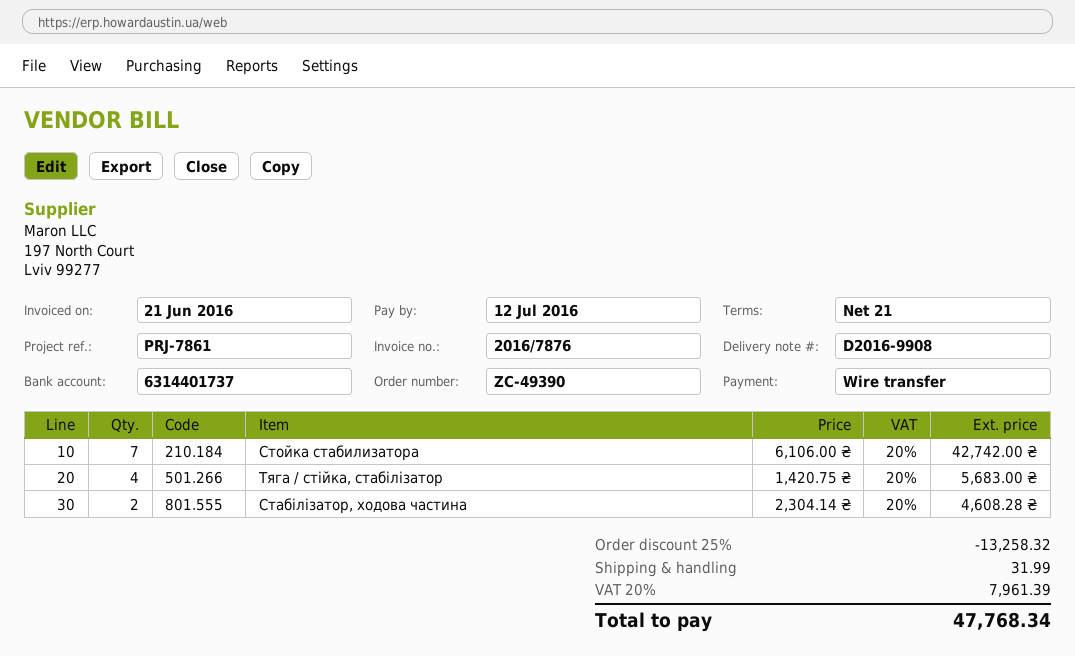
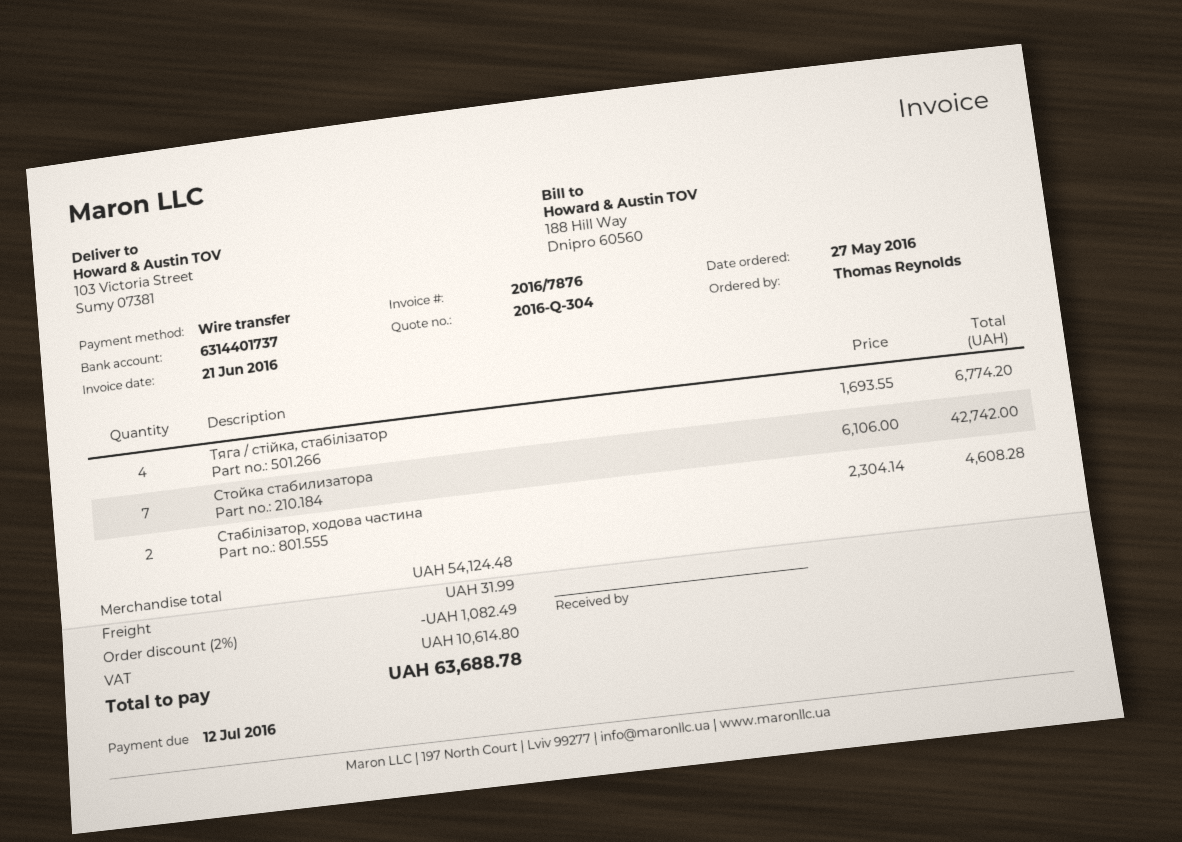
Тяга / стійка, стабілізатор: 4 x 1420.75 = 5683.00 -> 4 x 1693.55 = 6774.20
discount: 25% = 13258.32 -> 2% = 1082.49
tax: 7961.39 -> 10614.80
total: 47768.34 -> 63688.78

